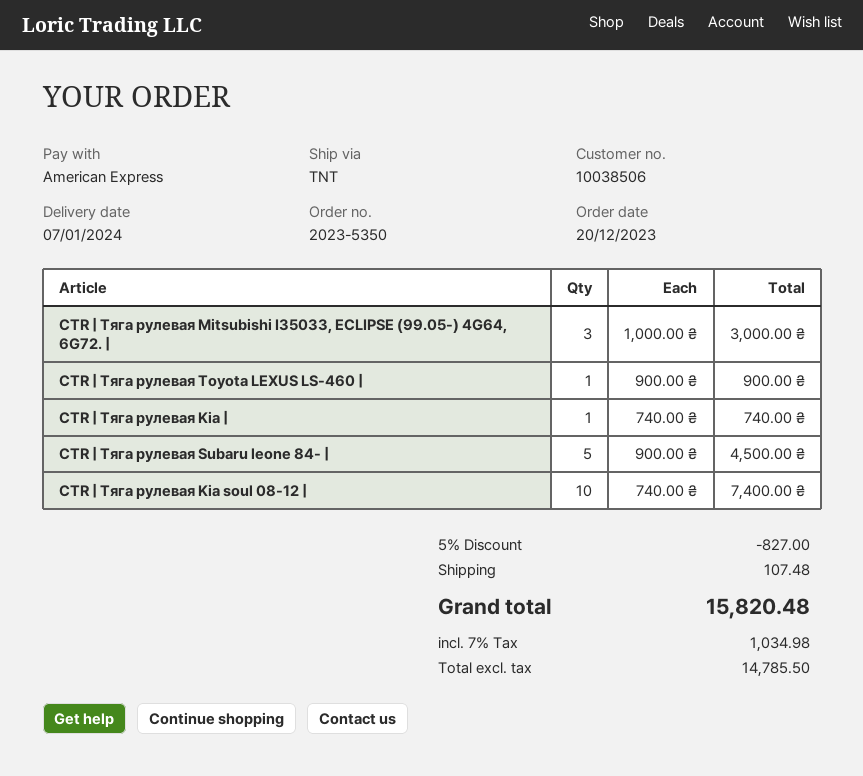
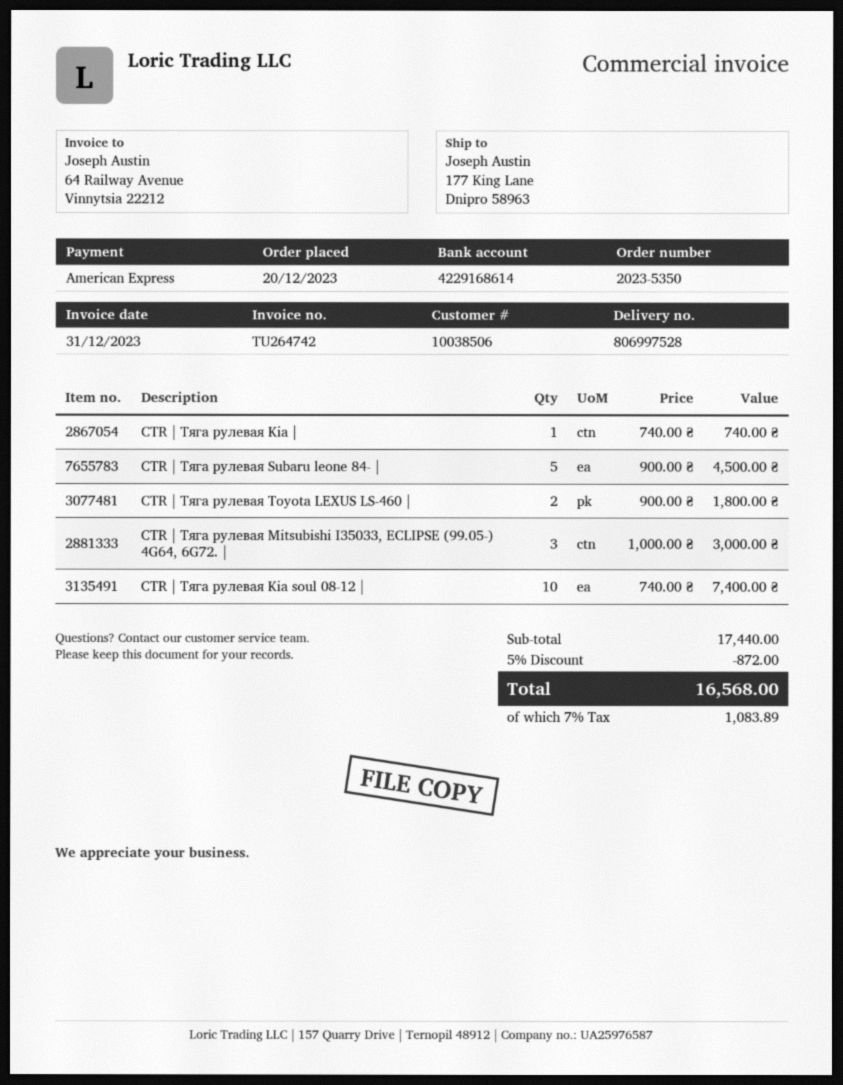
CTR | Тяга рулевая Toyota LEXUS LS-460 |: 1 x 900.00 = 900.00 -> 2 x 900.00 = 1800.00
discount: 5% = 827.00 -> 5% = 872.00
shipping: 107.48 -> none
tax: 7% = 1034.98 -> 7% = 1083.89
total: 15820.48 -> 16568.00

